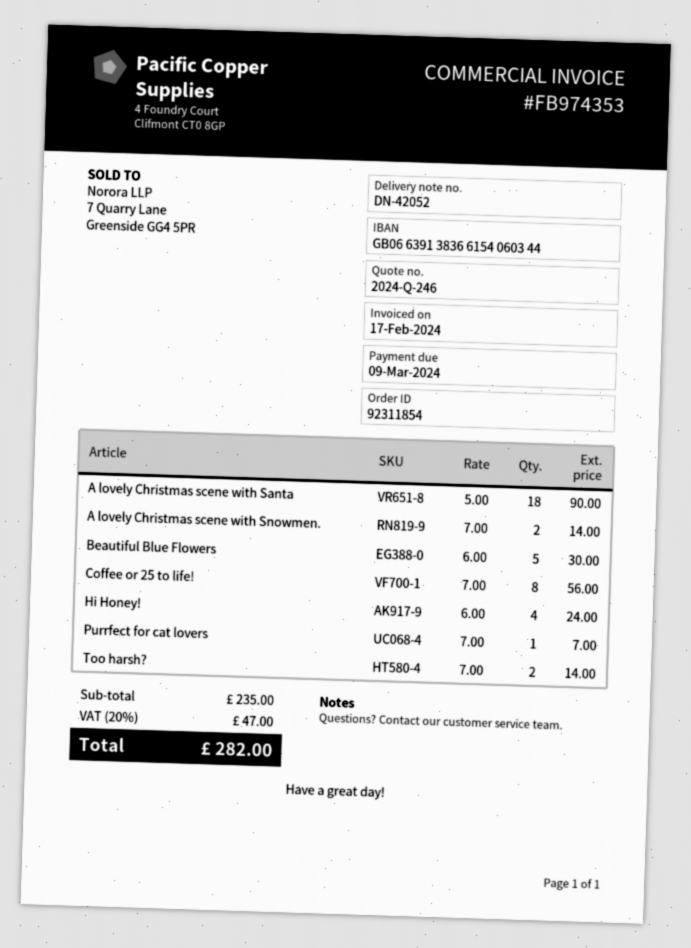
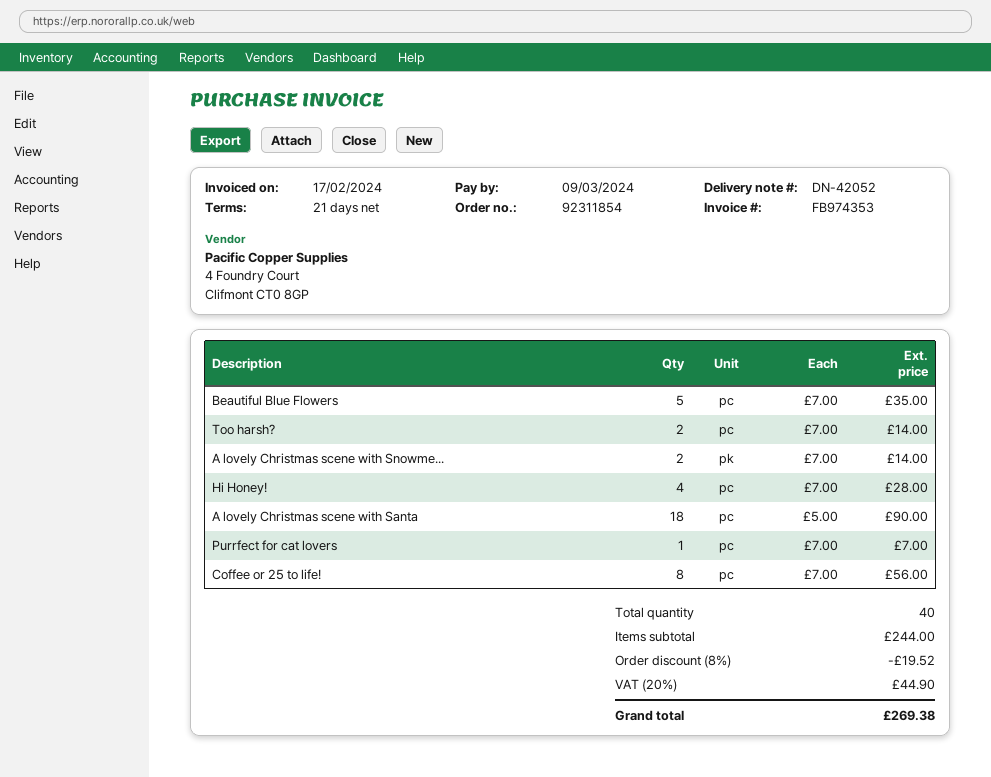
Beautiful Blue Flowers: 5 x 6.00 = 30.00 -> 5 x 7.00 = 35.00
Hi Honey!: 4 x 6.00 = 24.00 -> 4 x 7.00 = 28.00
subtotal: 235.00 -> 244.00
discount: none -> 8% = 19.52
tax: 20% = 47.00 -> 20% = 44.90
total: 282.00 -> 269.38

